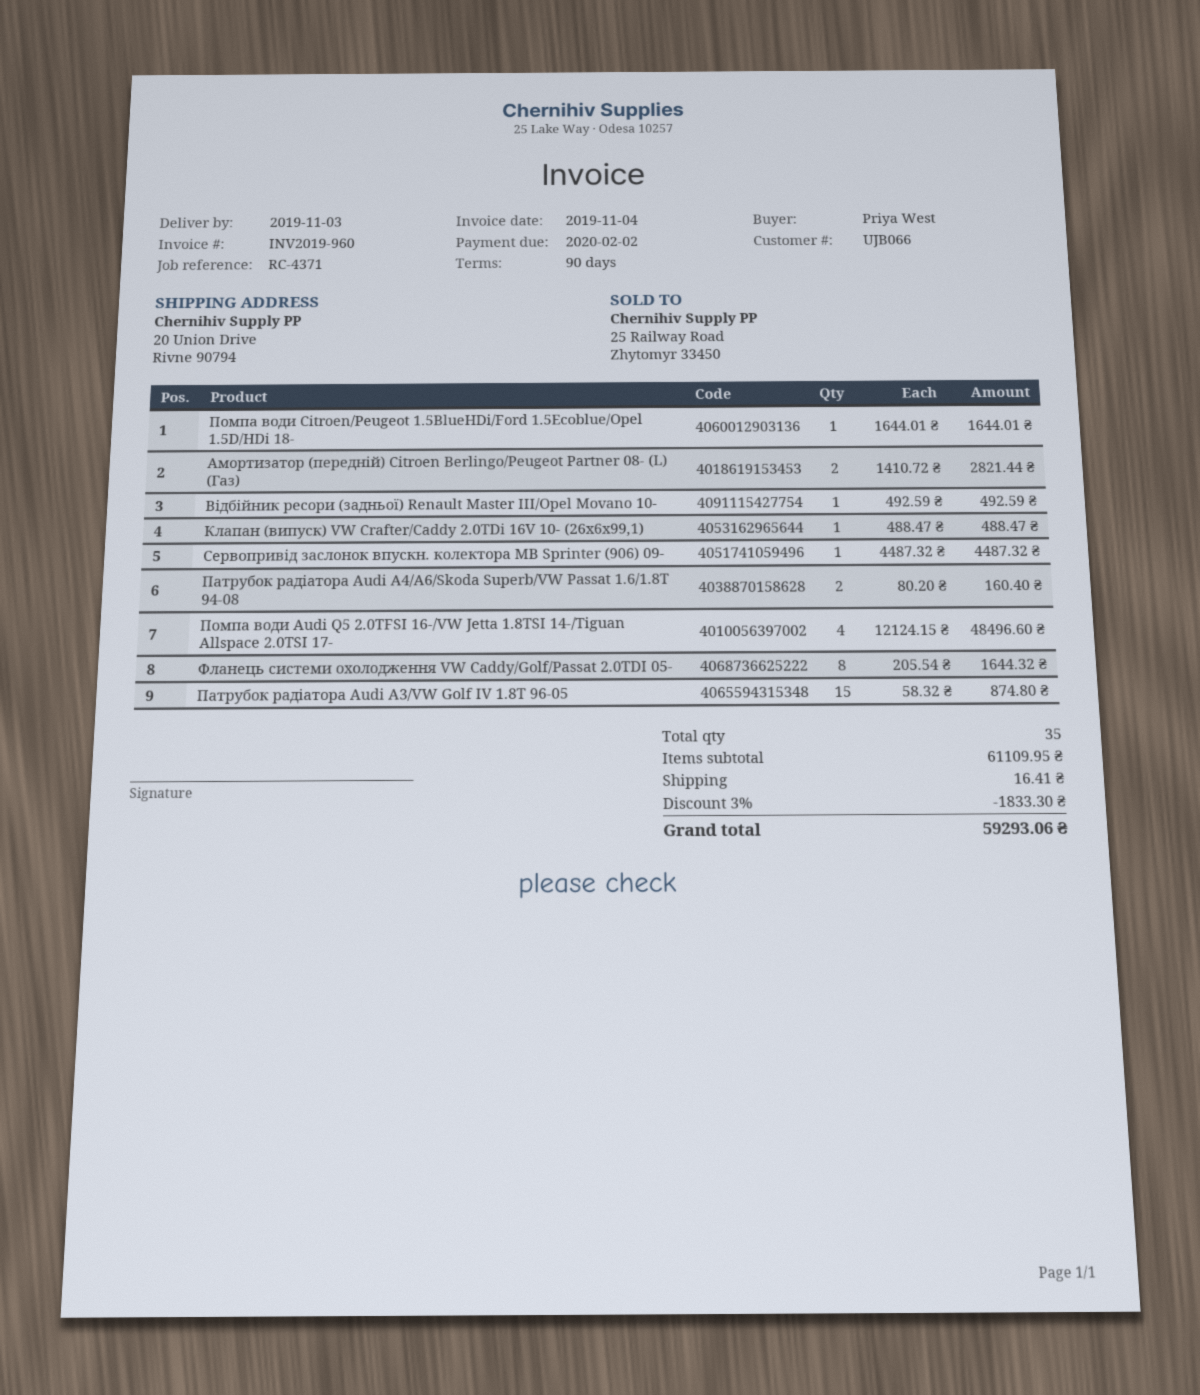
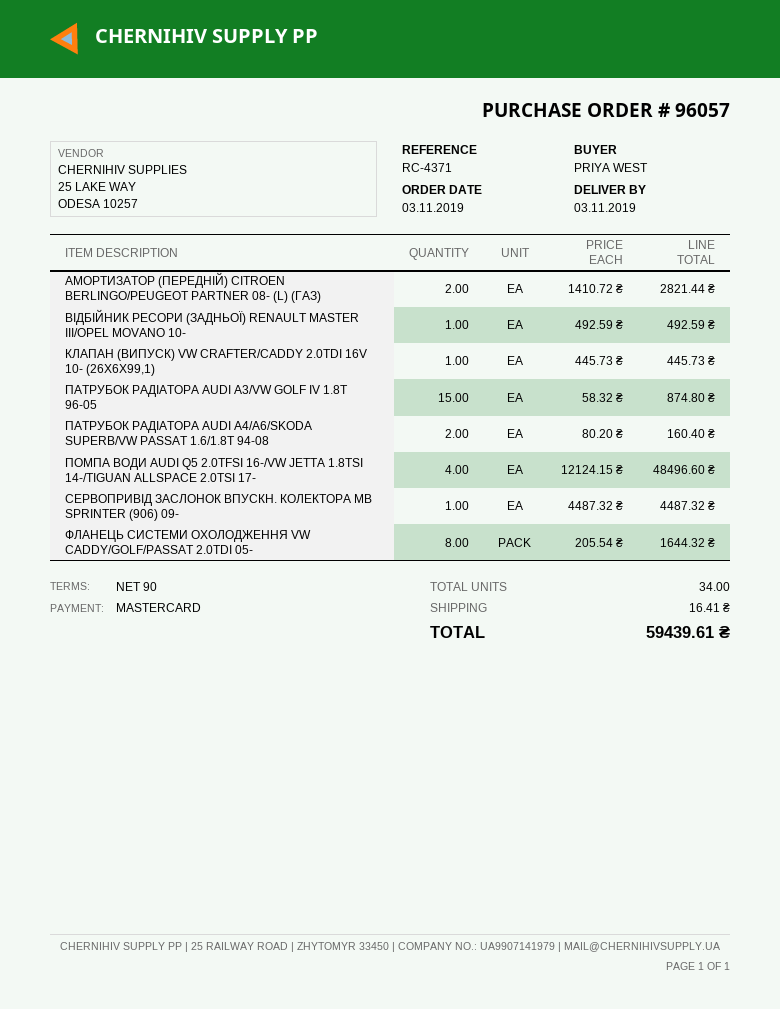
Помпа води Citroen/Peugeot 1.5BlueHDi/Ford 1.5Ecoblue/Opel 1.5D/HDi 18-: 1 x 1644.01 = 1644.01 -> none
Клапан (випуск) VW Crafter/Caddy 2.0TDi 16V 10- (26x6x99,1): 1 x 488.47 = 488.47 -> 1 x 445.73 = 445.73
total quantity: 35 -> 34
discount: 3% = 1833.30 -> none
total: 59293.06 -> 59439.61

